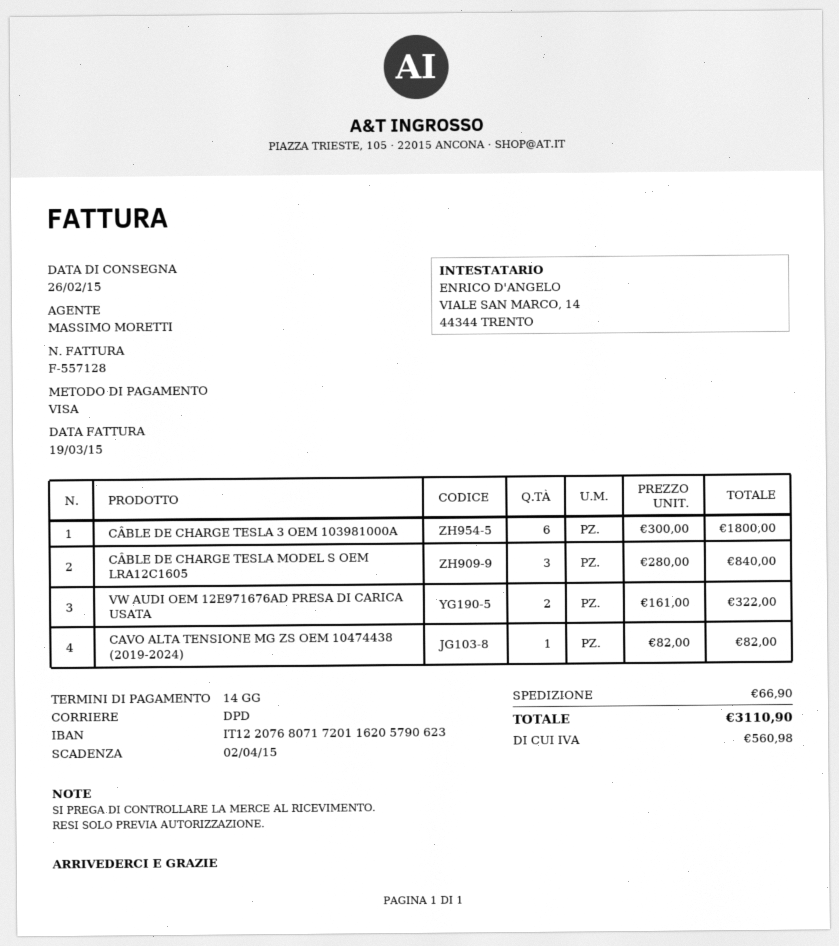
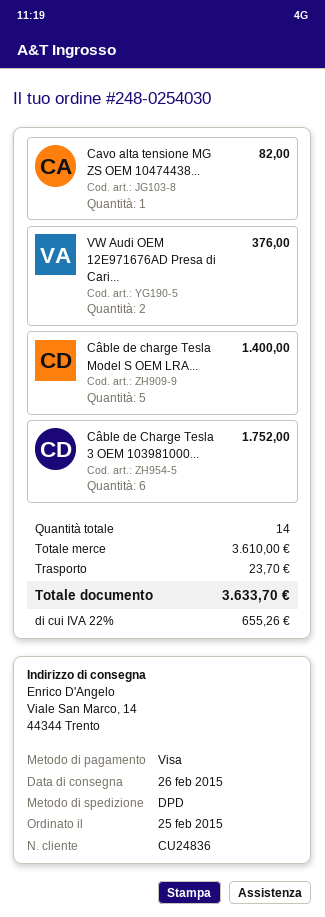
CÂBLE DE CHARGE TESLA 3 OEM 103981000A: 6 for 1800.00 -> 6 for 1752.00
CÂBLE DE CHARGE TESLA MODEL S OEM LRA12C1605: 3 for 840.00 -> 5 for 1400.00
VW AUDI OEM 12E971676AD PRESA DI CARICA USATA: 2 for 322.00 -> 2 for 376.00
shipping: 66.90 -> 23.70
tax: 560.98 -> 655.26
total: 3110.90 -> 3633.70

